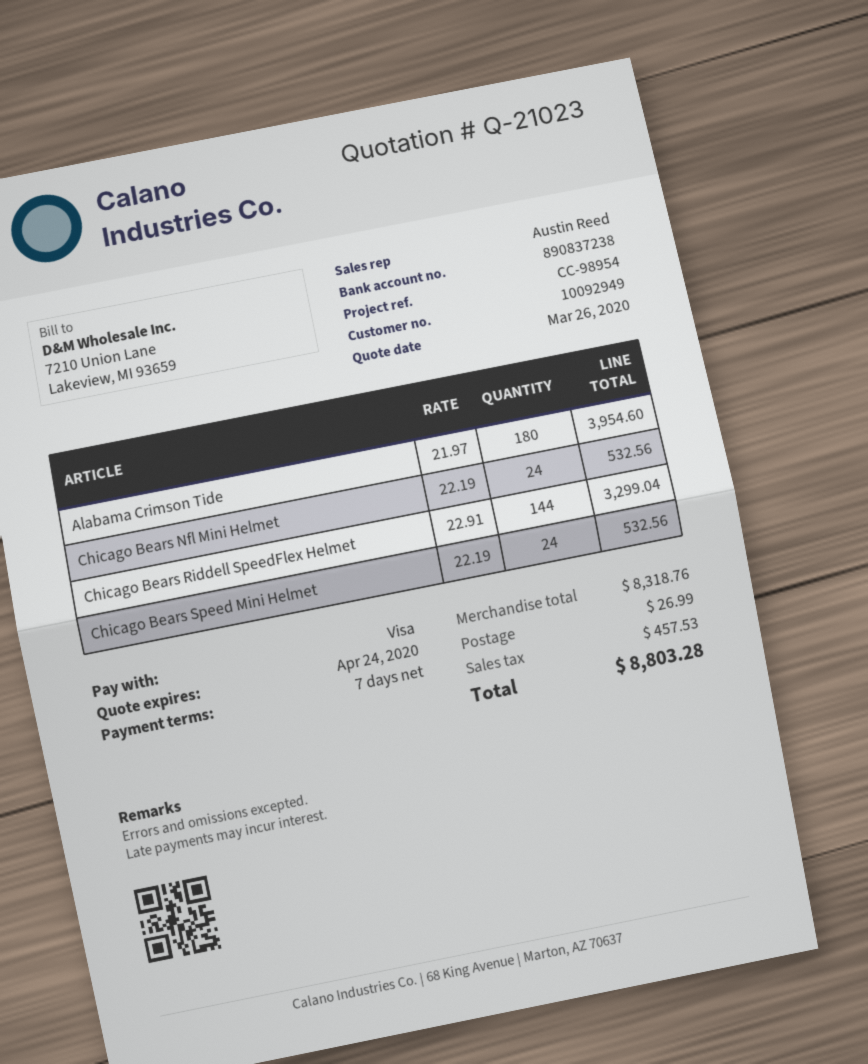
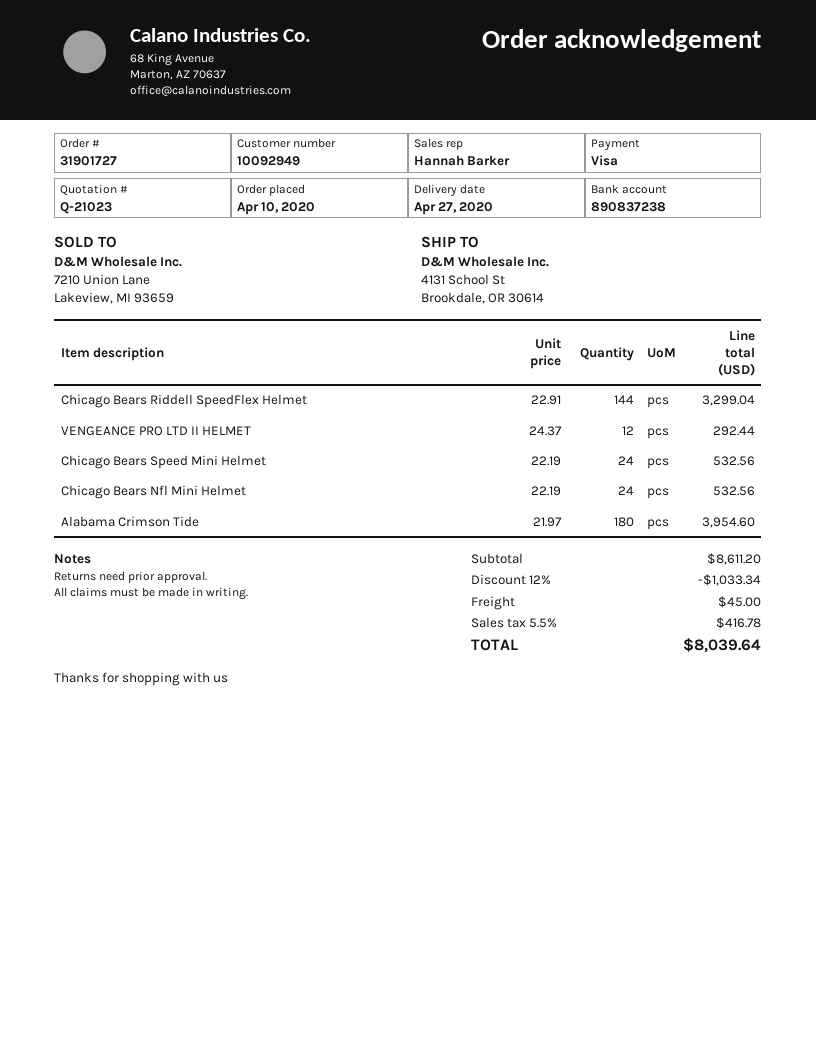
sales rep: Austin Reed -> Hannah Barker
VENGEANCE PRO LTD II HELMET: none -> 12 x 24.37 = 292.44
subtotal: 8318.76 -> 8611.20
discount: none -> 12% = 1033.34
shipping: 26.99 -> 45.00
tax: 457.53 -> 416.78
total: 8803.28 -> 8039.64

